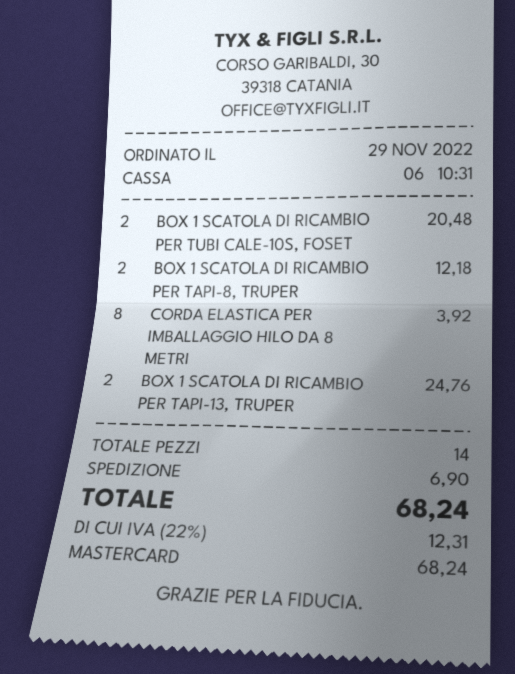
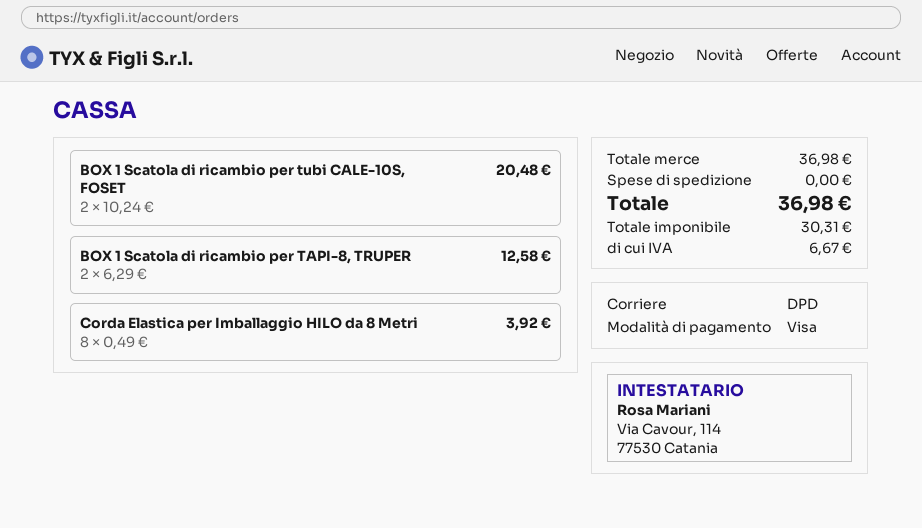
payment method: Mastercard -> Visa
BOX 1 SCATOLA DI RICAMBIO PER TAPI-8, TRUPER: 2 for 12.18 -> 2 for 12.58
BOX 1 SCATOLA DI RICAMBIO PER TAPI-13, TRUPER: 2 for 24.76 -> none
shipping: 6.90 -> 0.00
tax: 12.31 -> 6.67
total: 68.24 -> 36.98

